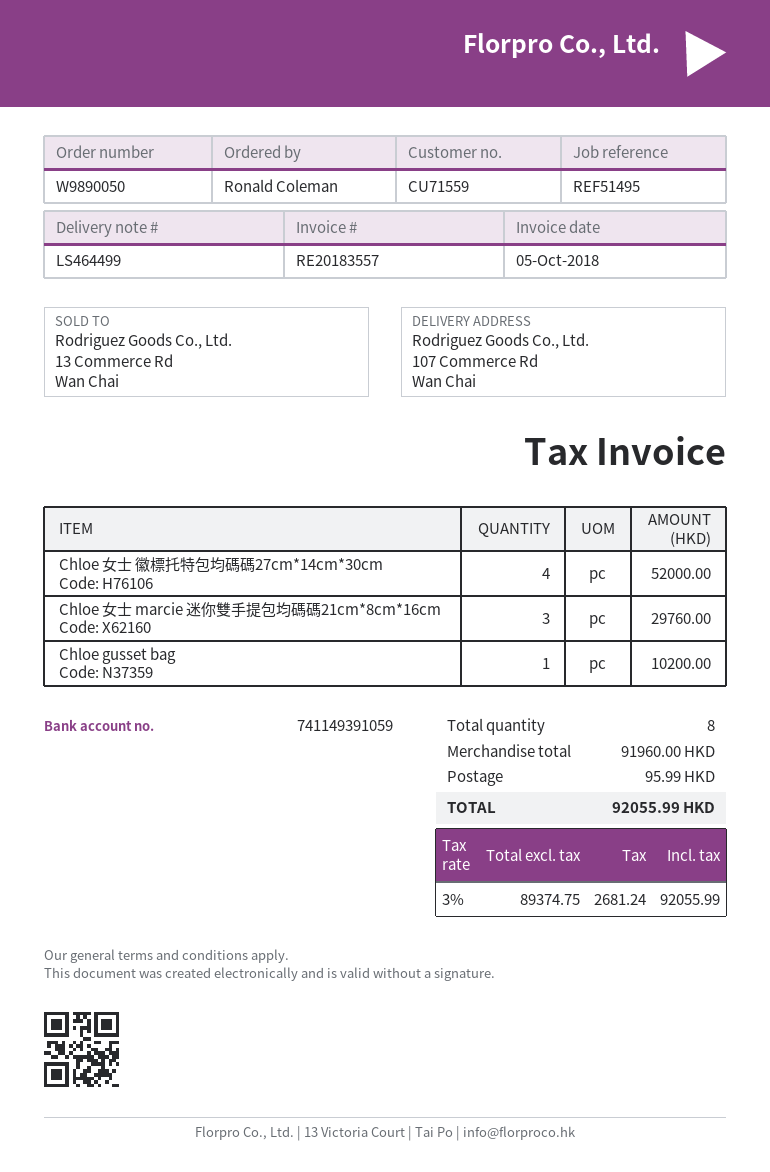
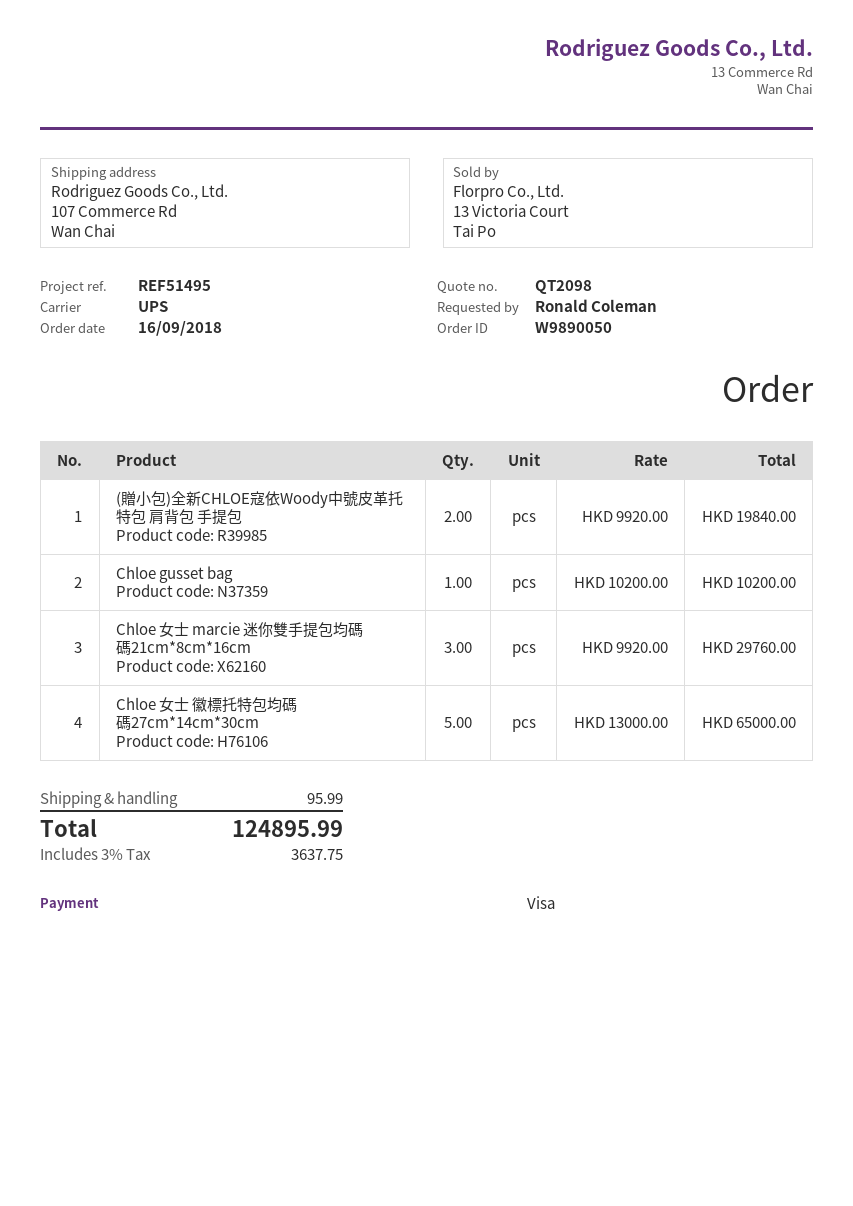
Chloe 女士 徽標托特包均碼碼27cm*14cm*30cm: 4 for 52000.00 -> 5 for 65000.00
(贈小包)全新CHLOE寇依Woody中號皮革托特包 肩背包 手提包: none -> 2 for 19840.00
tax: 3% = 2681.24 -> 3% = 3637.75
total: 92055.99 -> 124895.99

